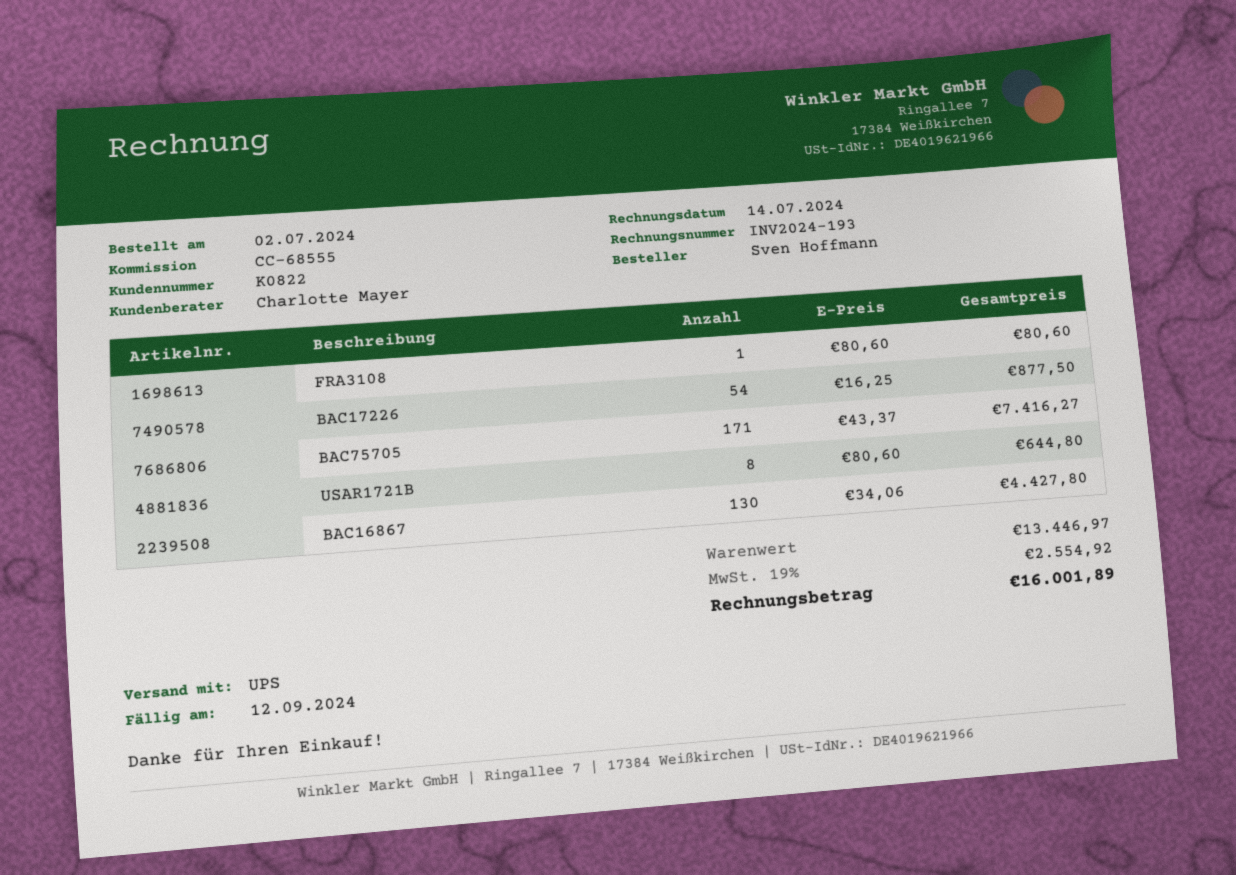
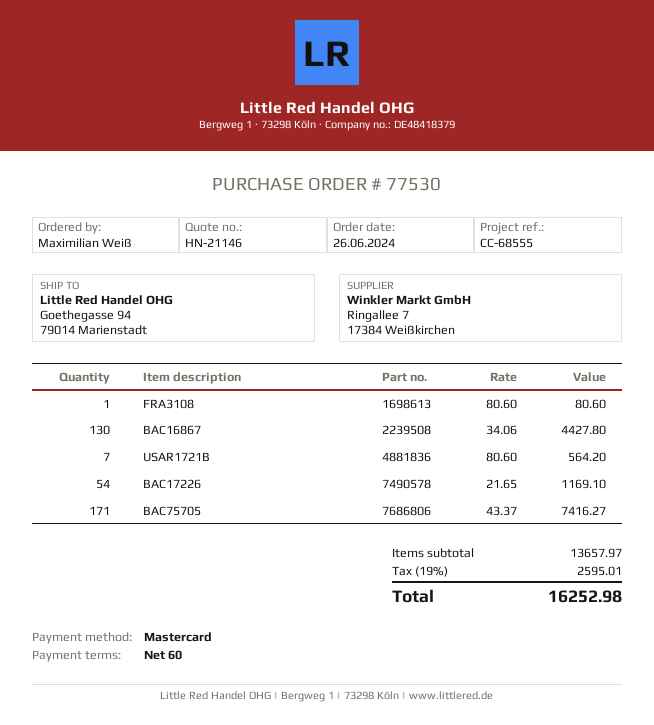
order date: 2024-07-02 -> 2024-06-26
ordered by: Sven Hoffmann -> Maximilian Weiß
BAC17226: 54 x 16.25 = 877.50 -> 54 x 21.65 = 1169.10
USAR1721B: 8 x 80.60 = 644.80 -> 7 x 80.60 = 564.20
subtotal: 13446.97 -> 13657.97
tax: 19% = 2554.92 -> 19% = 2595.01
total: 16001.89 -> 16252.98

